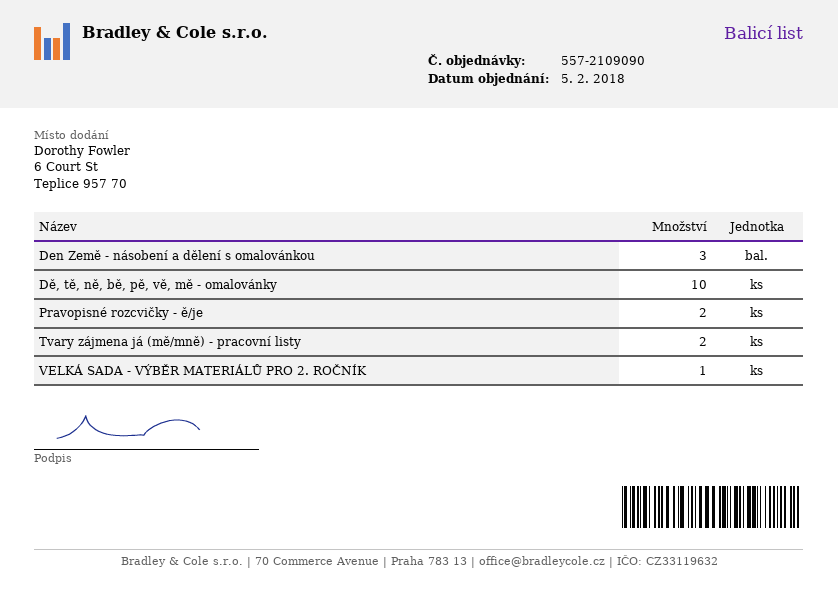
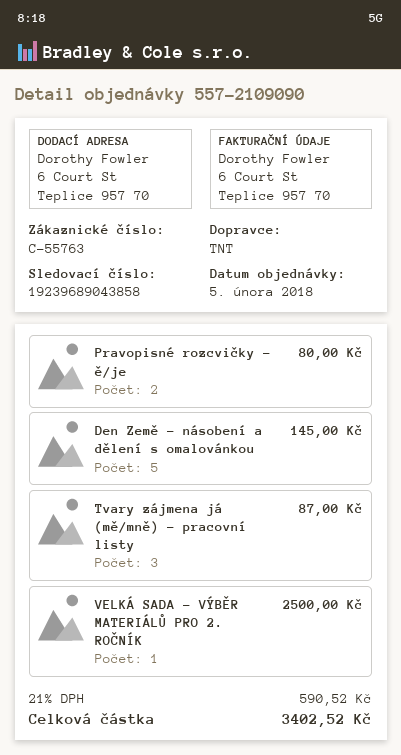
Den Země - násobení a dělení s omalovánkou: 3 -> 5
Dě, tě, ně, bě, pě, vě, mě - omalovánky: 10 -> none
Tvary zájmena já (mě/mně) - pracovní listy: 2 -> 3

